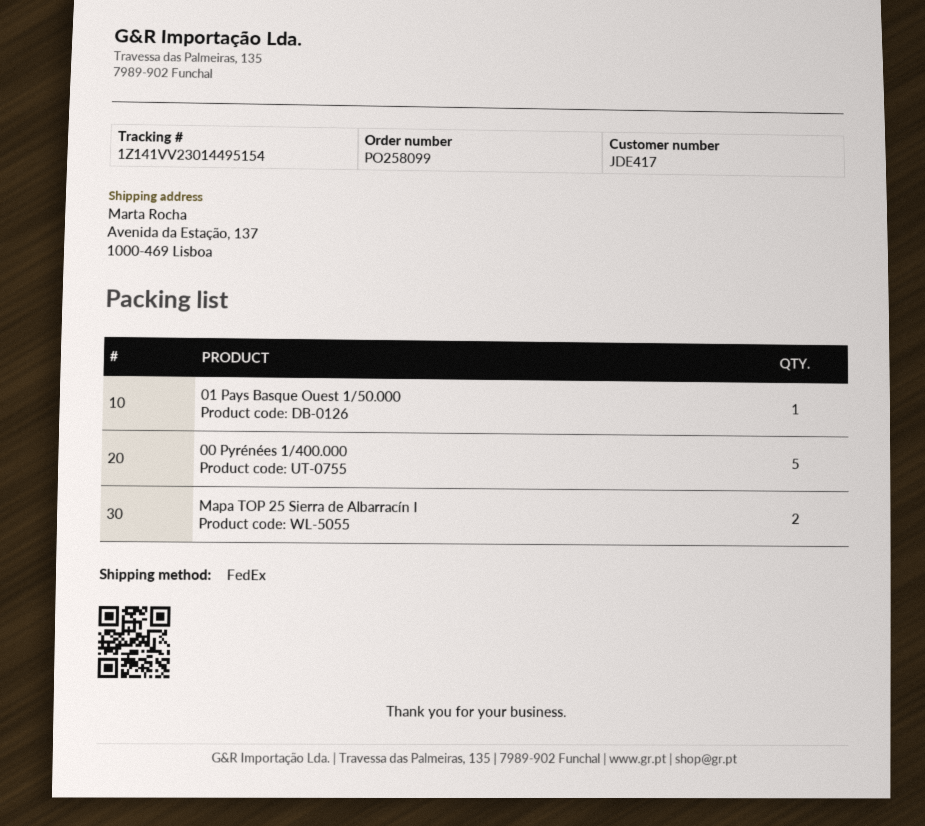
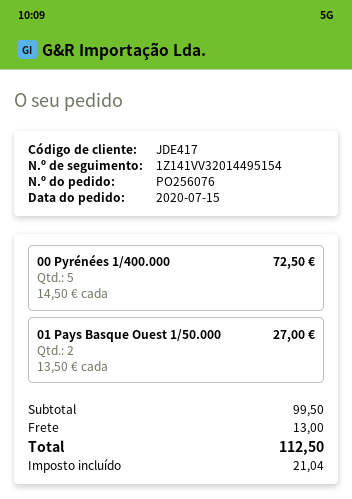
order number: PO258099 -> PO256076
tracking number: 1Z141VV23014495154 -> 1Z141VV32014495154
01 Pays Basque Ouest 1/50.000: 1 -> 2
Mapa TOP 25 Sierra de Albarracín I: 2 -> none

